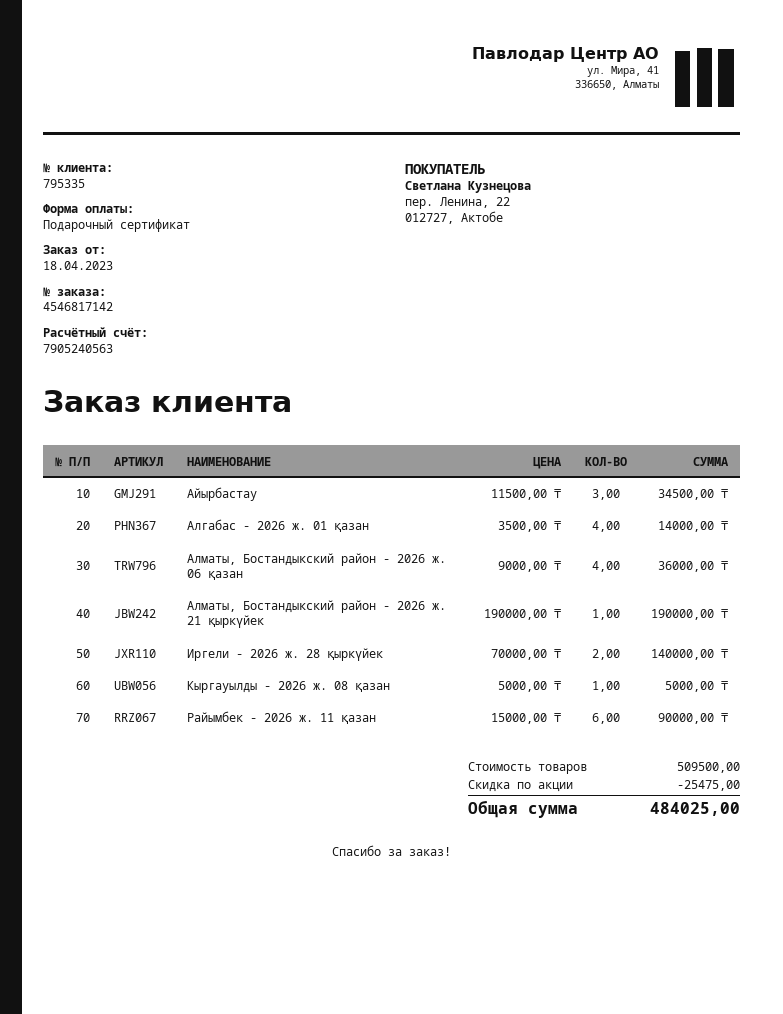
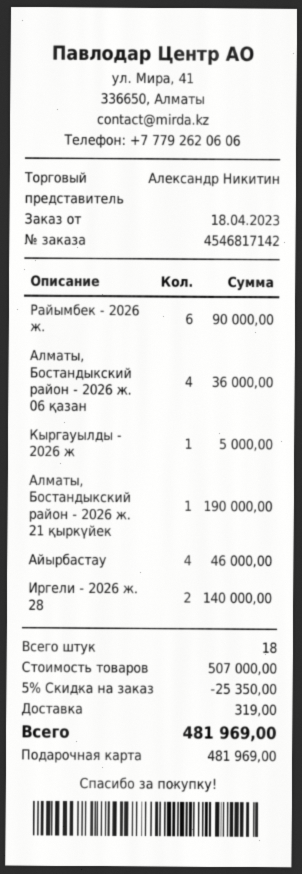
Айырбастау: 3 for 34500.00 -> 4 for 46000.00
Алгабас - 2026 ж. 01 қазан: 4 for 14000.00 -> none
subtotal: 509500.00 -> 507000.00
discount: 25475.00 -> 25350.00
shipping: none -> 319.00
total: 484025.00 -> 481969.00

